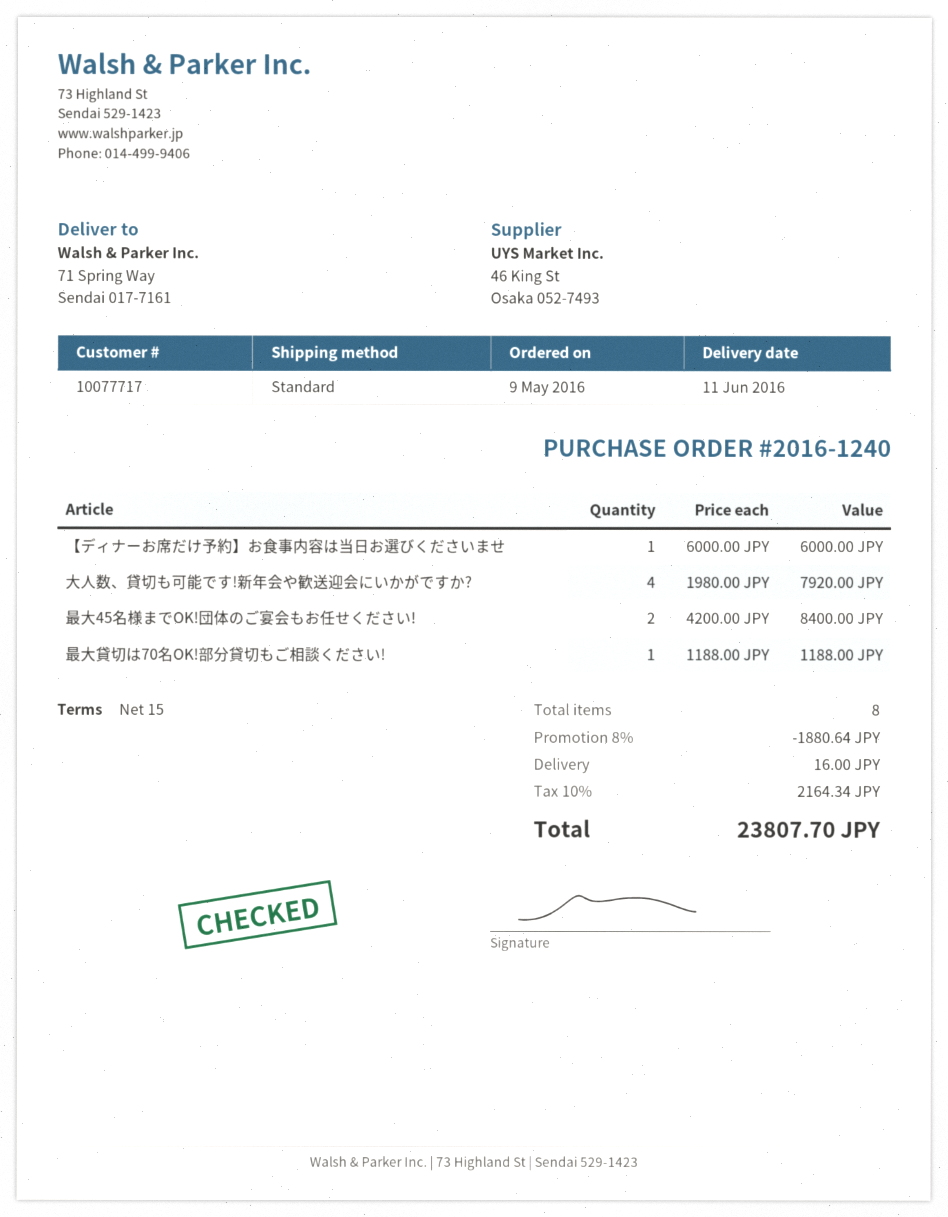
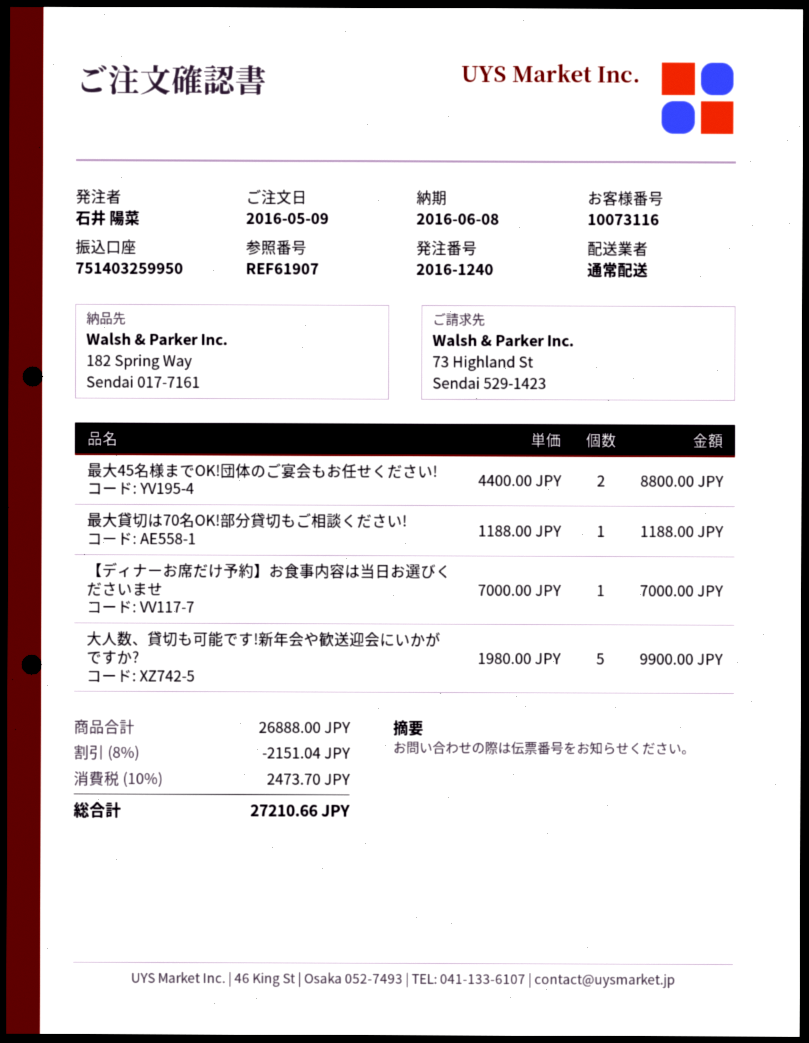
delivery date: 2016-06-11 -> 2016-06-08
customer number: 10077717 -> 10073116
ship to: 71 Spring Way, Sendai 017-7161 -> 182 Spring Way, Sendai 017-7161
【ディナーお席だけ予約】お食事内容は当日お選びくださいませ: 1 x 6000.00 = 6000.00 -> 1 x 7000.00 = 7000.00
大人数、貸切も可能です!新年会や歓送迎会にいかがですか?: 4 x 1980.00 = 7920.00 -> 5 x 1980.00 = 9900.00
最大45名様までOK!団体のご宴会もお任せください!: 2 x 4200.00 = 8400.00 -> 2 x 4400.00 = 8800.00
discount: 8% = 1880.64 -> 8% = 2151.04
shipping: 16.00 -> none
tax: 10% = 2164.34 -> 10% = 2473.70
total: 23807.70 -> 27210.66

